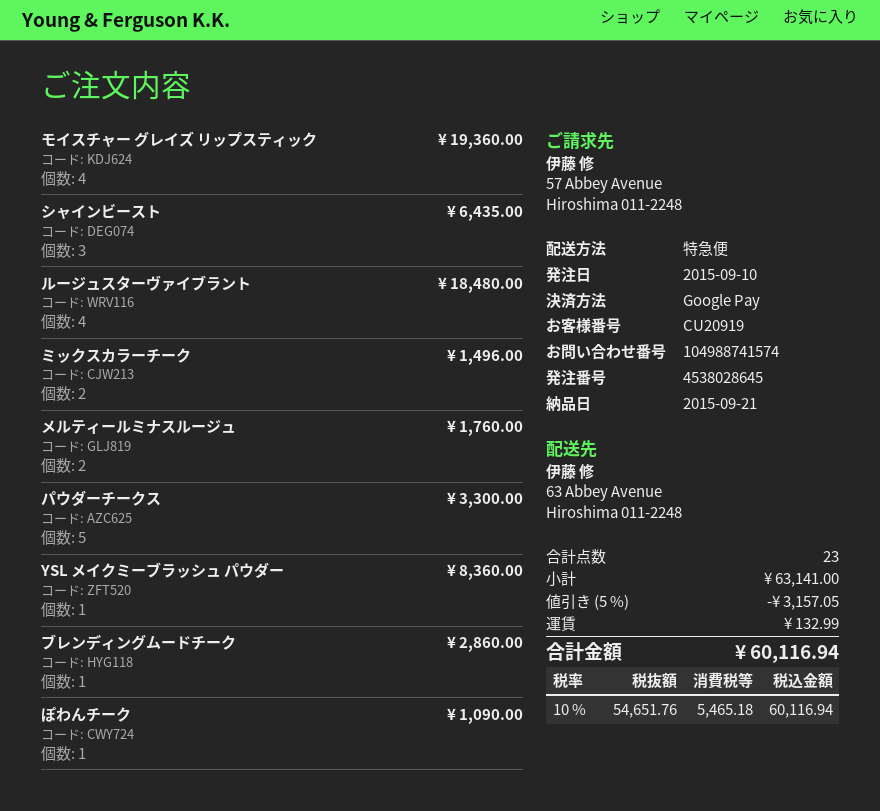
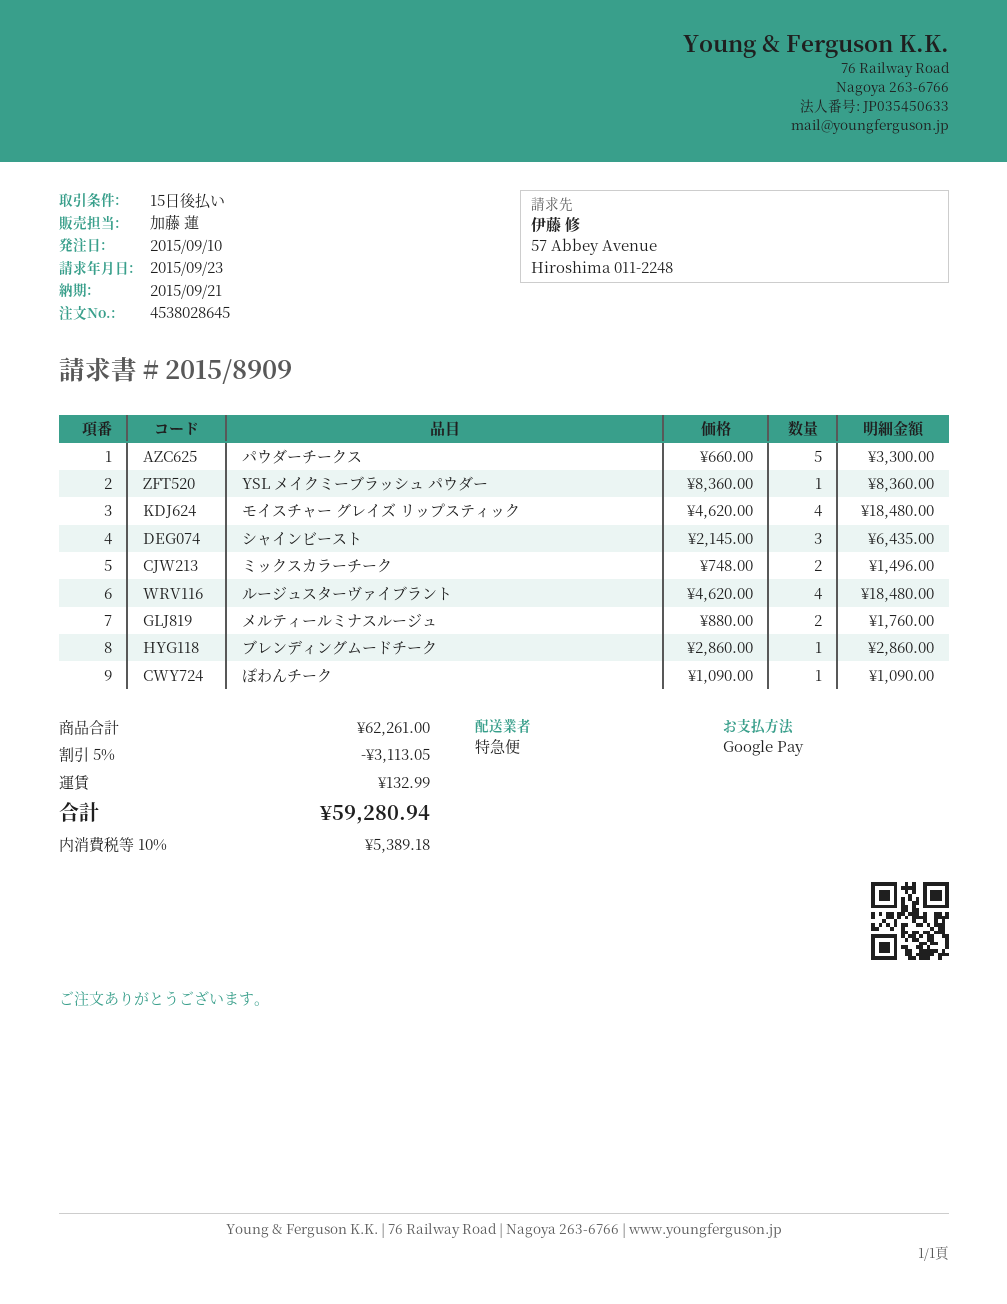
モイスチャー グレイズ リップスティック: 4 for 19360.00 -> 4 for 18480.00
subtotal: 63141.00 -> 62261.00
discount: 5% = 3157.05 -> 5% = 3113.05
tax: 10% = 5465.18 -> 10% = 5389.18
total: 60116.94 -> 59280.94

